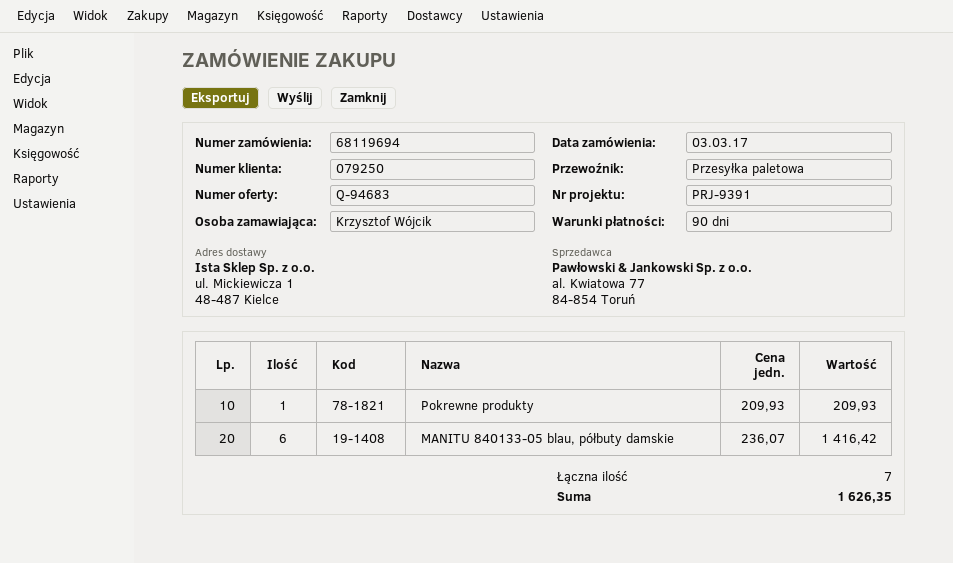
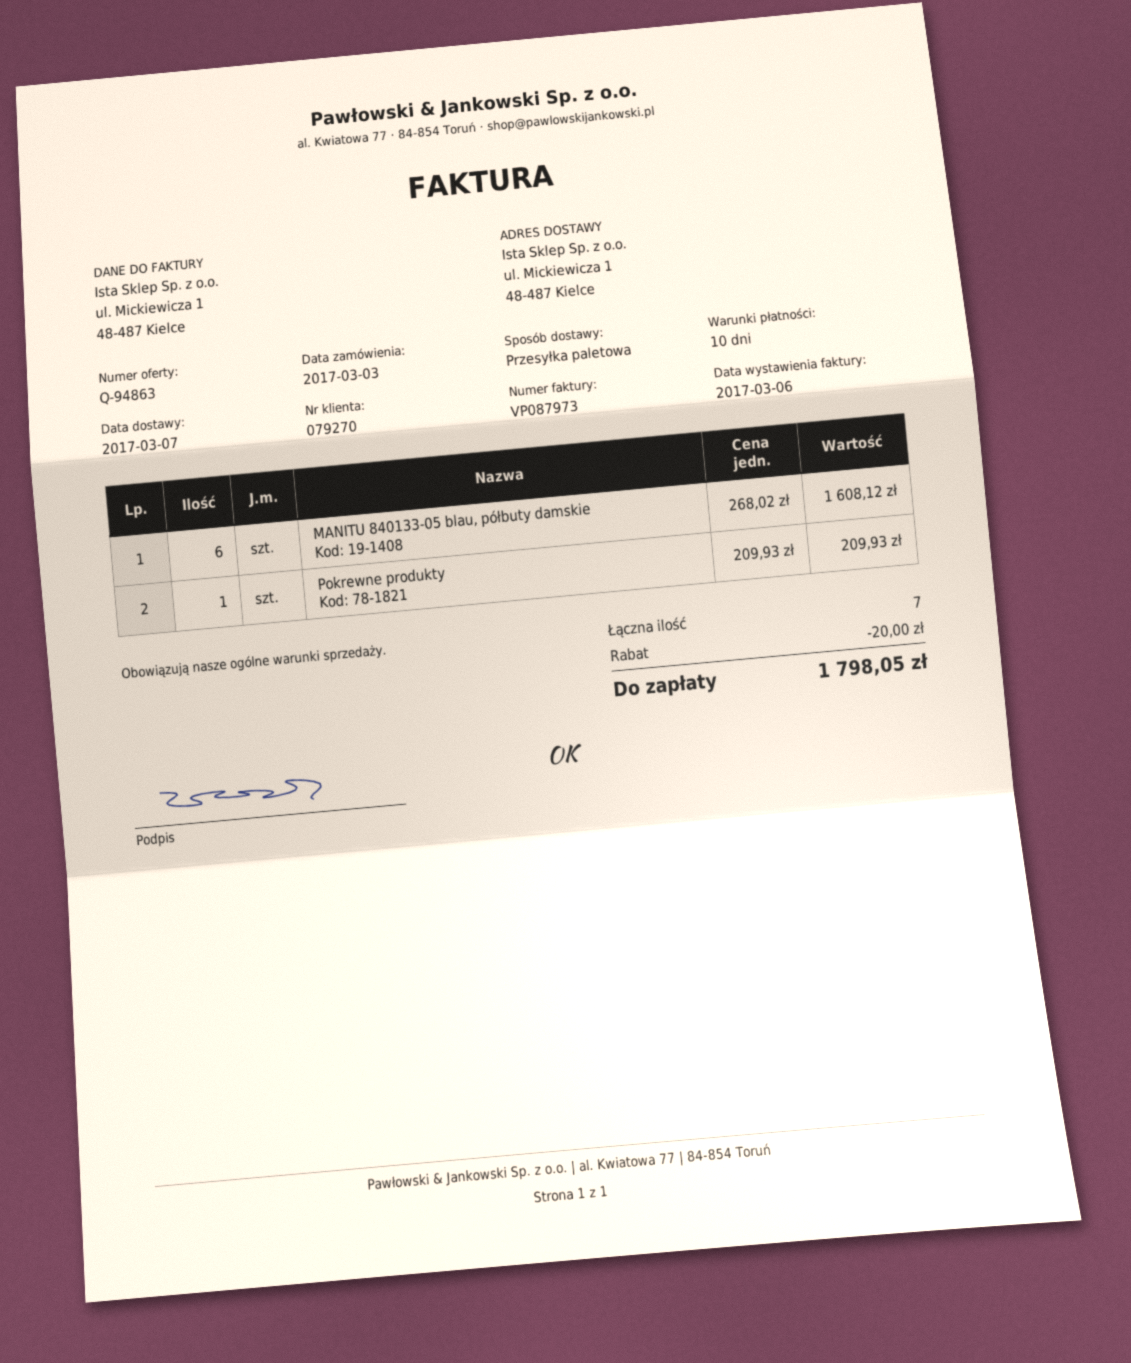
quote number: Q-94683 -> Q-94863
payment terms: 90 days -> 10 days
customer number: 079250 -> 079270
MANITU 840133-05 blau, półbuty damskie: 6 x 236.07 = 1416.42 -> 6 x 268.02 = 1608.12
discount: none -> 20.00
total: 1626.35 -> 1798.05

